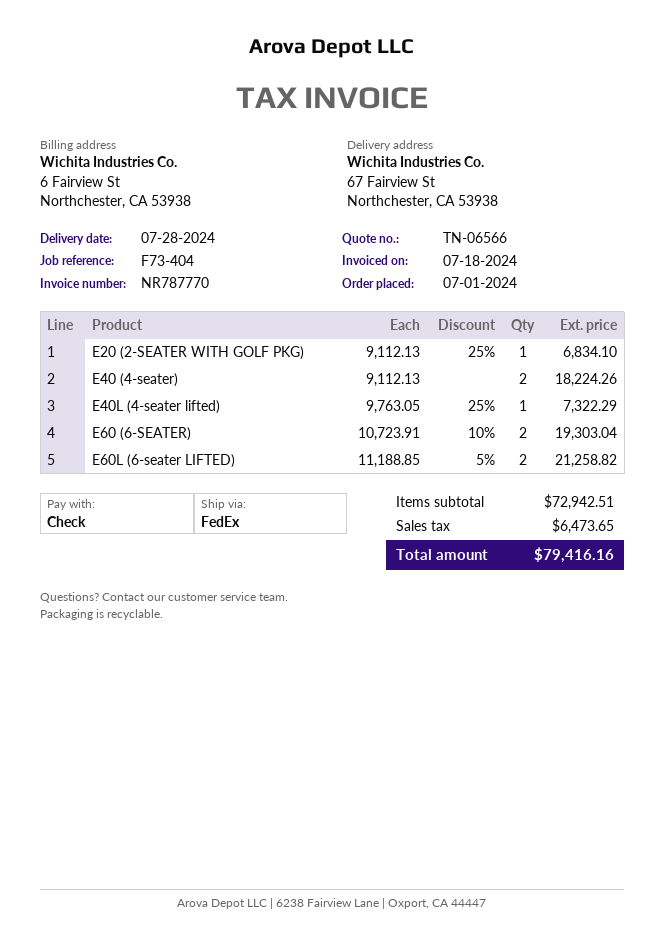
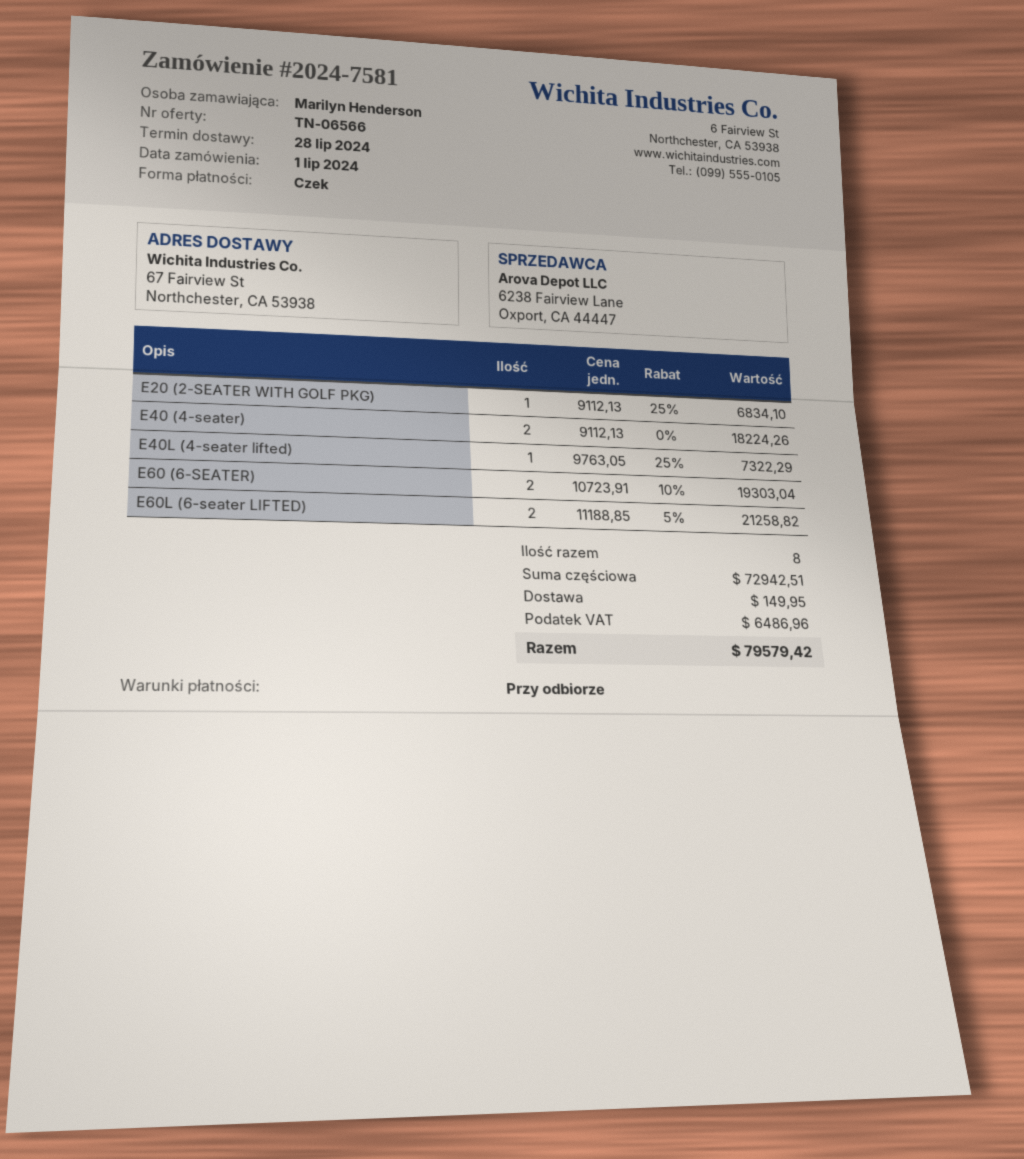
shipping: none -> 149.95
tax: 6473.65 -> 6486.96
total: 79416.16 -> 79579.42

